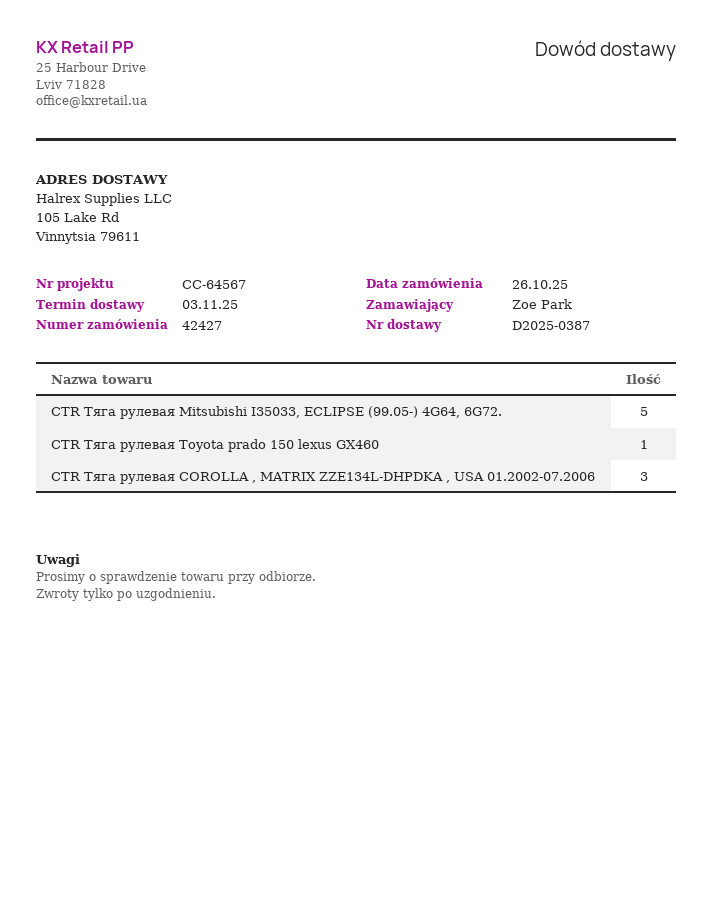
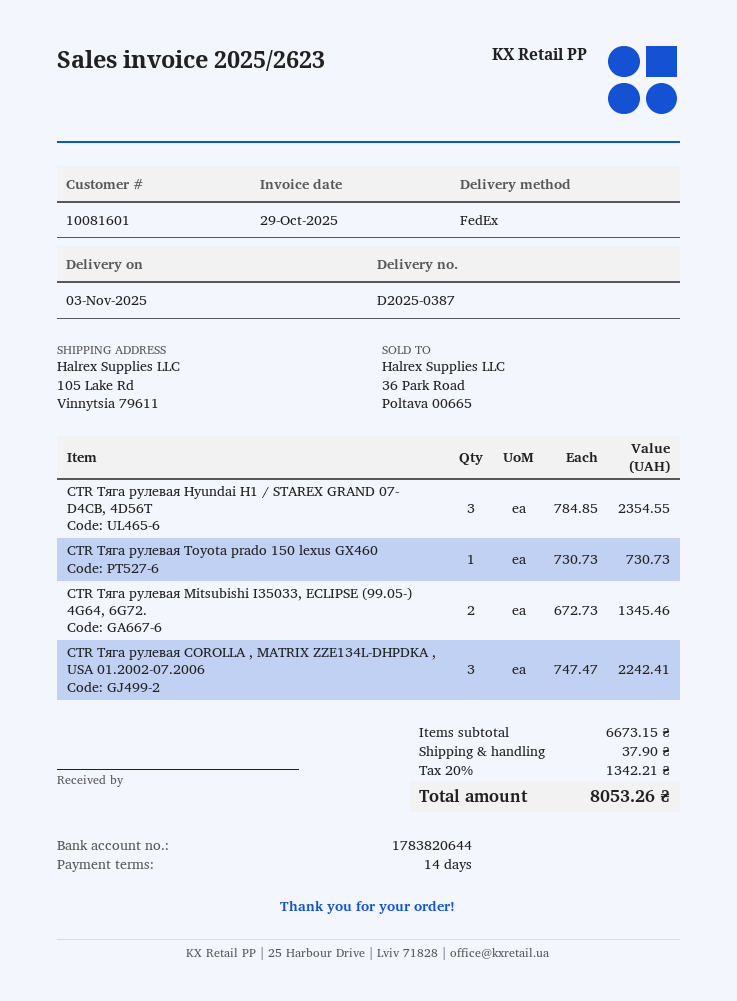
CTR Тяга рулевая Mitsubishi I35033, ECLIPSE (99.05-) 4G64, 6G72.: 5 -> 2
CTR Тяга рулевая Hyundai H1 / STAREX GRAND 07- D4CB, 4D56T: none -> 3

